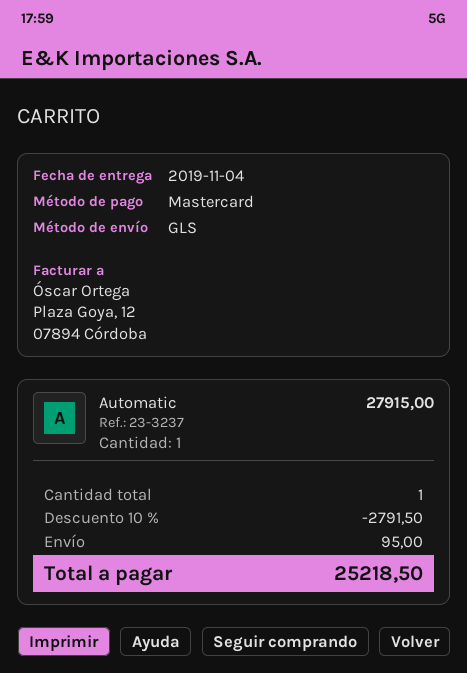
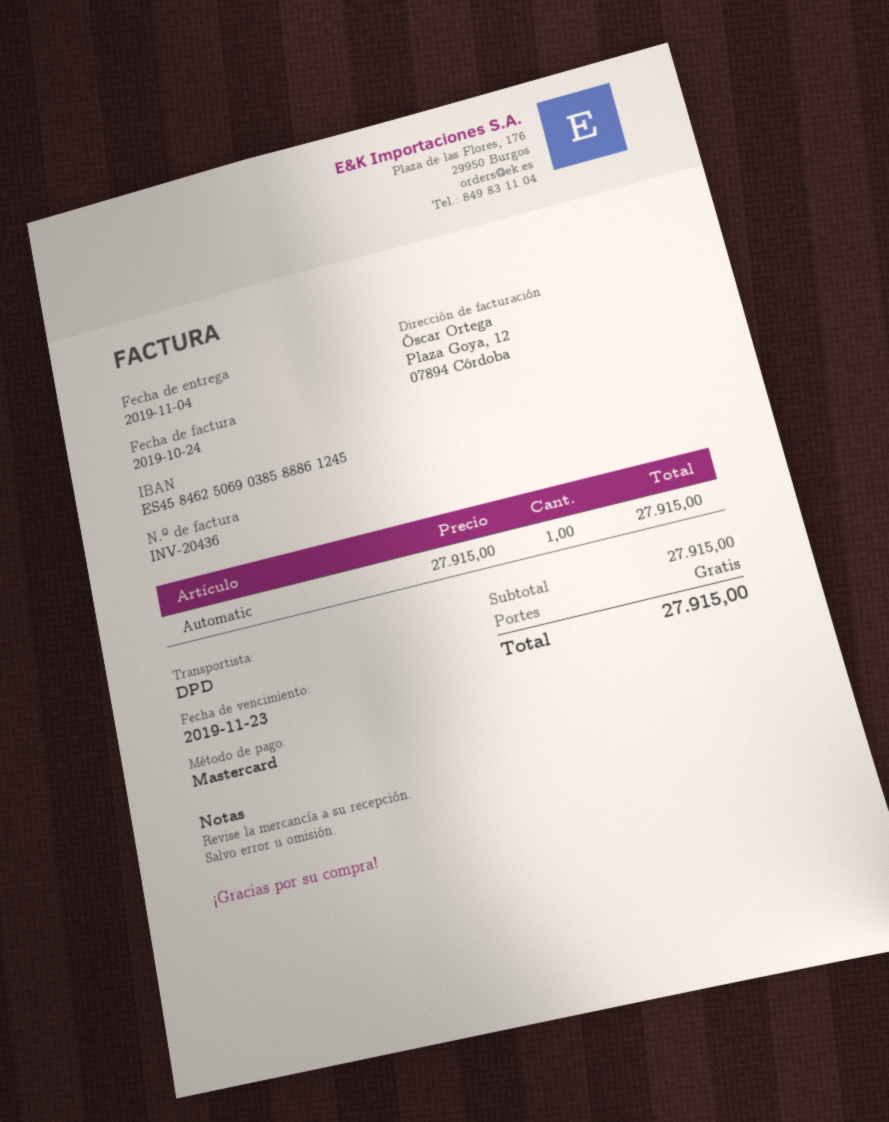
shipping method: GLS -> DPD
discount: 10% = 2791.50 -> none
shipping: 95.00 -> 0.00
total: 25218.50 -> 27915.00

